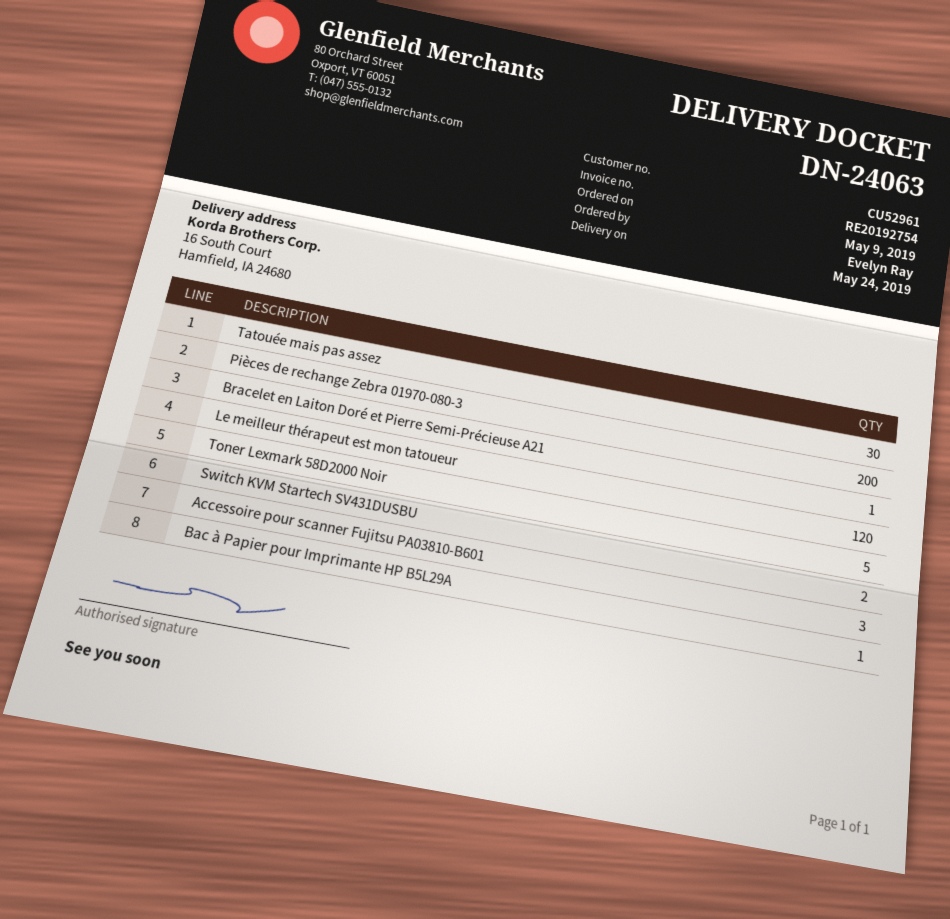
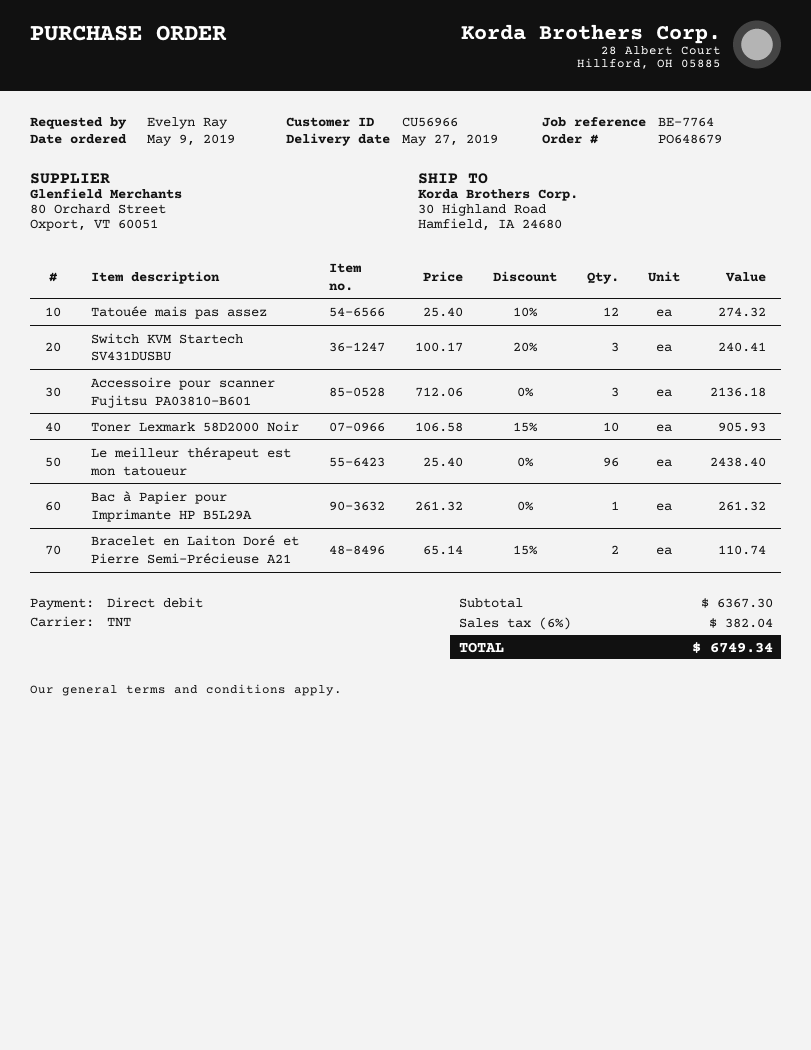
delivery date: 2019-05-24 -> 2019-05-27
customer number: CU52961 -> CU56966
ship to: 16 South Court, Hamfield, IA 24680 -> 30 Highland Road, Hamfield, IA 24680
Tatouée mais pas assez: 30 -> 12
Pièces de rechange Zebra 01970-080-3: 200 -> none
Bracelet en Laiton Doré et Pierre Semi-Précieuse A21: 1 -> 2
Le meilleur thérapeut est mon tatoueur: 120 -> 96
Toner Lexmark 58D2000 Noir: 5 -> 10
Switch KVM Startech SV431DUSBU: 2 -> 3

